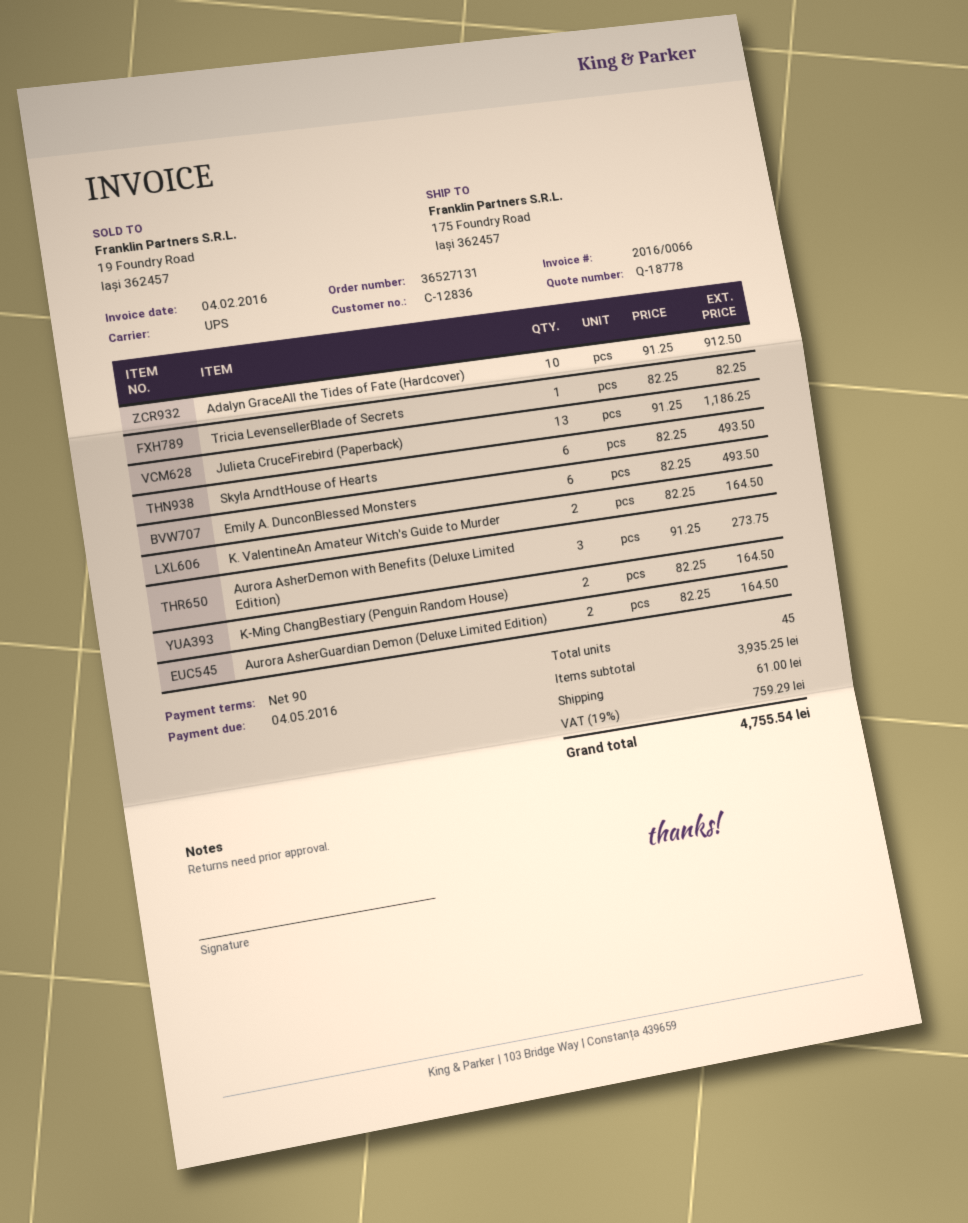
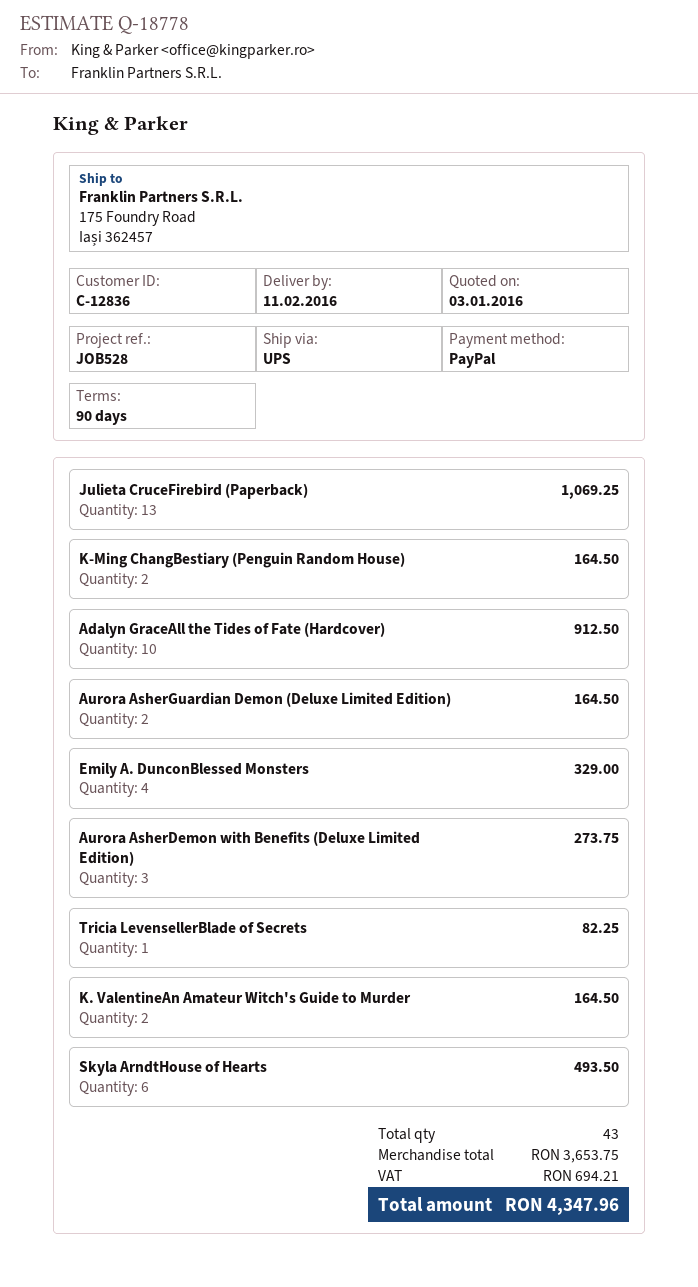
Julieta CruceFirebird (Paperback): 13 for 1186.25 -> 13 for 1069.25
Emily A. DunconBlessed Monsters: 6 for 493.50 -> 4 for 329.00
total quantity: 45 -> 43
subtotal: 3935.25 -> 3653.75
shipping: 61.00 -> none
tax: 759.29 -> 694.21
total: 4755.54 -> 4347.96

